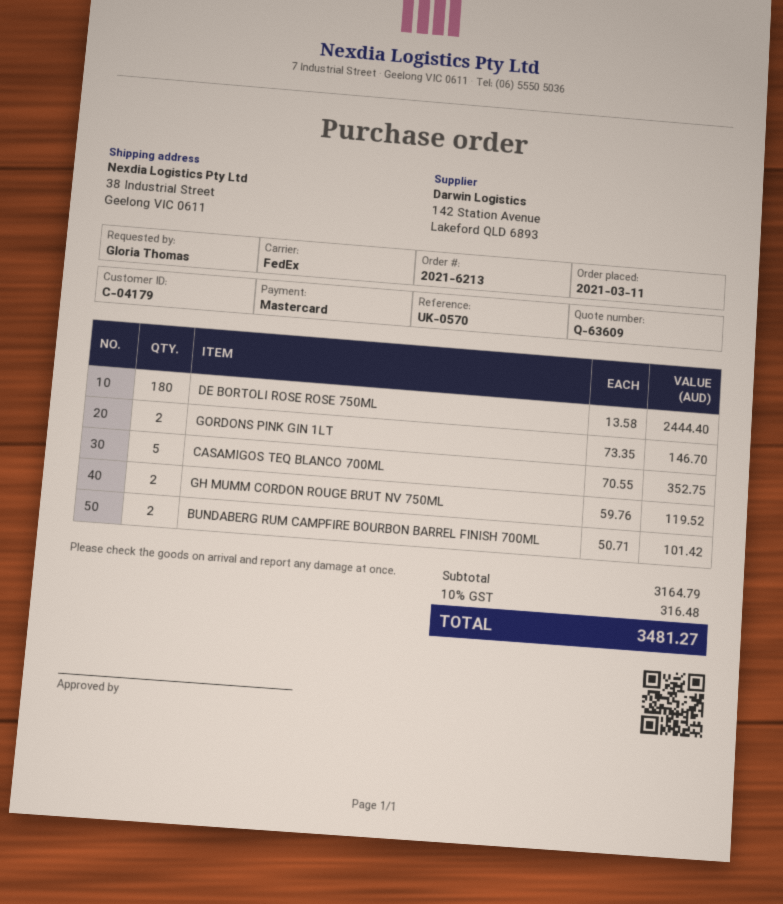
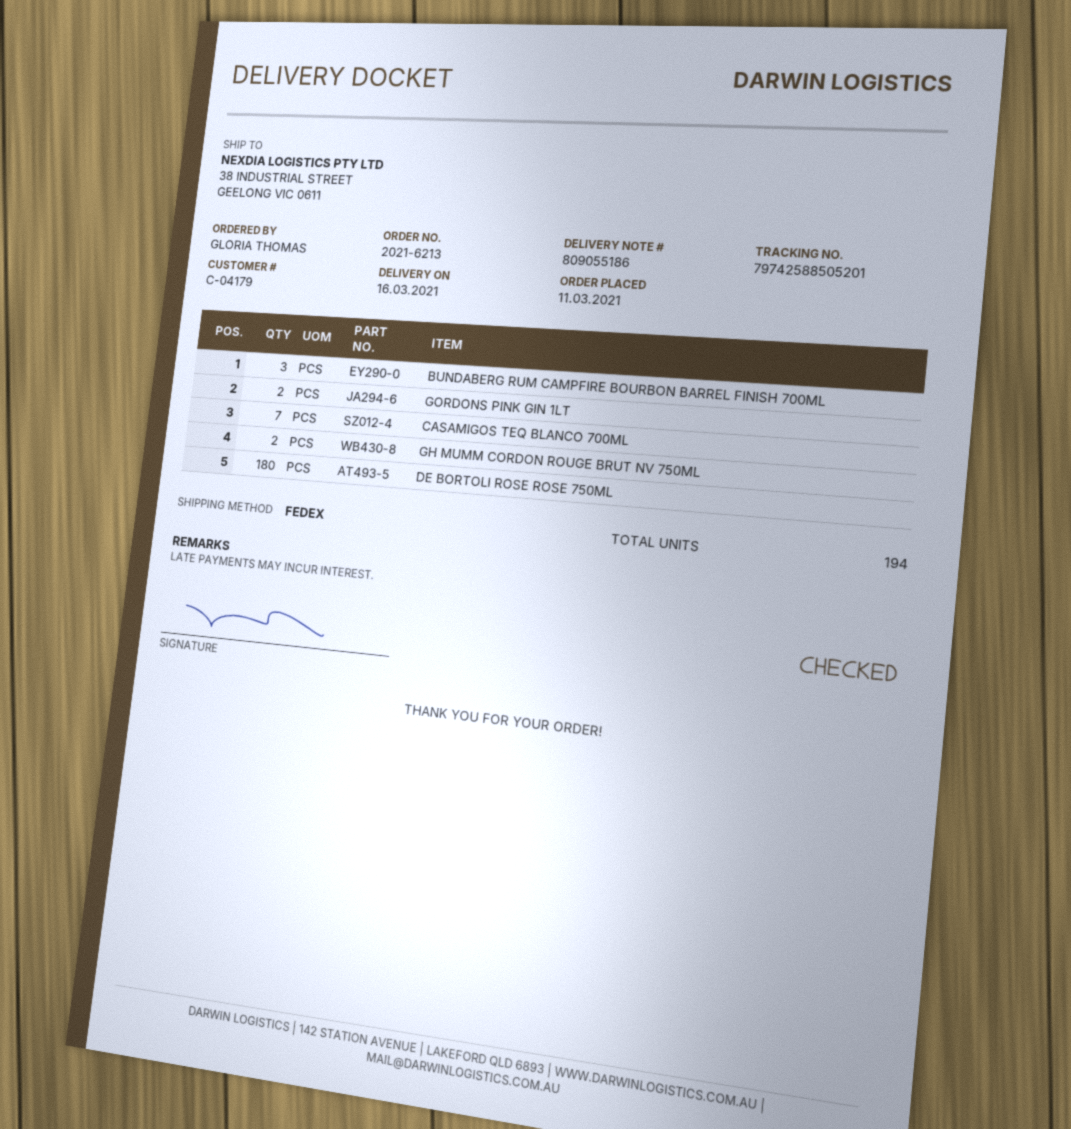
CASAMIGOS TEQ BLANCO 700ML: 5 -> 7
BUNDABERG RUM CAMPFIRE BOURBON BARREL FINISH 700ML: 2 -> 3

